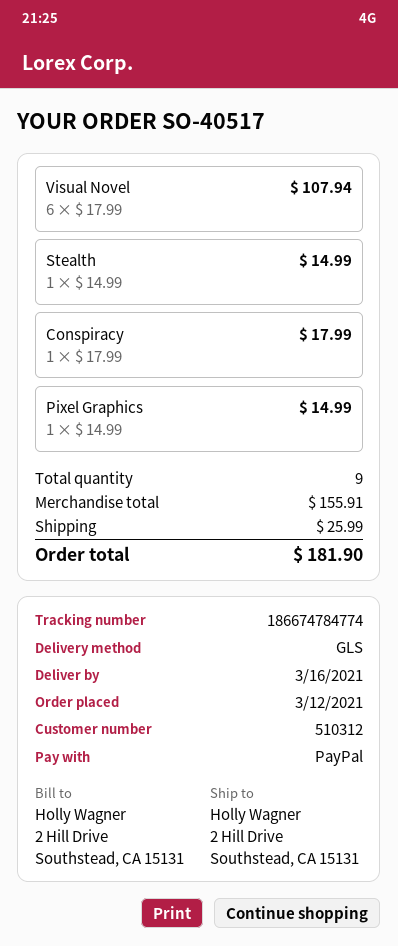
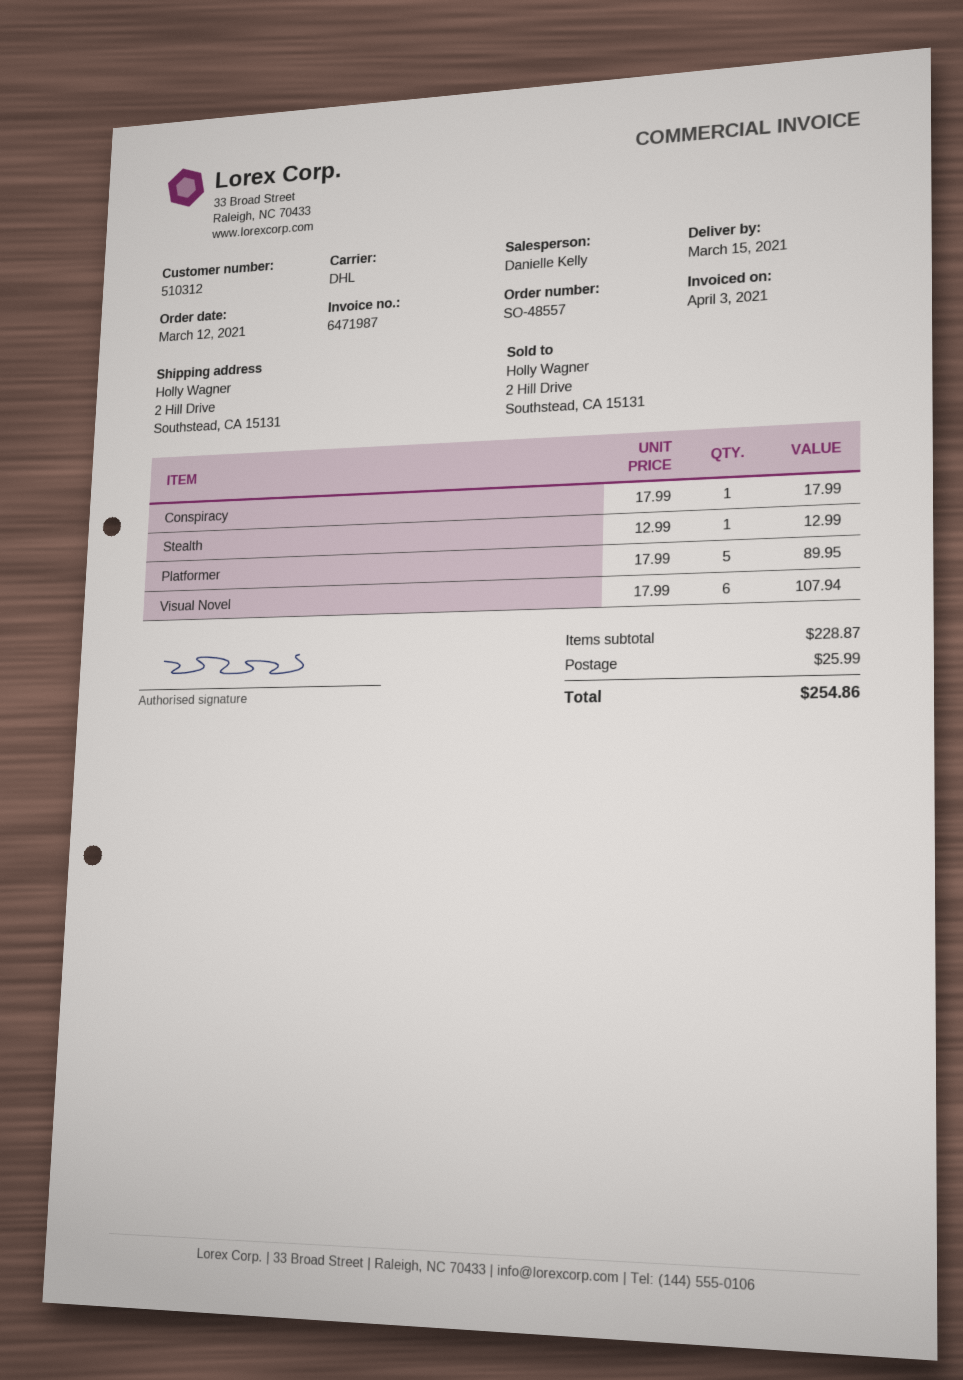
order number: SO-40517 -> SO-48557
delivery date: 2021-03-16 -> 2021-03-15
shipping method: GLS -> DHL
Stealth: 1 x 14.99 = 14.99 -> 1 x 12.99 = 12.99
Pixel Graphics: 1 x 14.99 = 14.99 -> none
Platformer: none -> 5 x 17.99 = 89.95
subtotal: 155.91 -> 228.87
total: 181.90 -> 254.86

